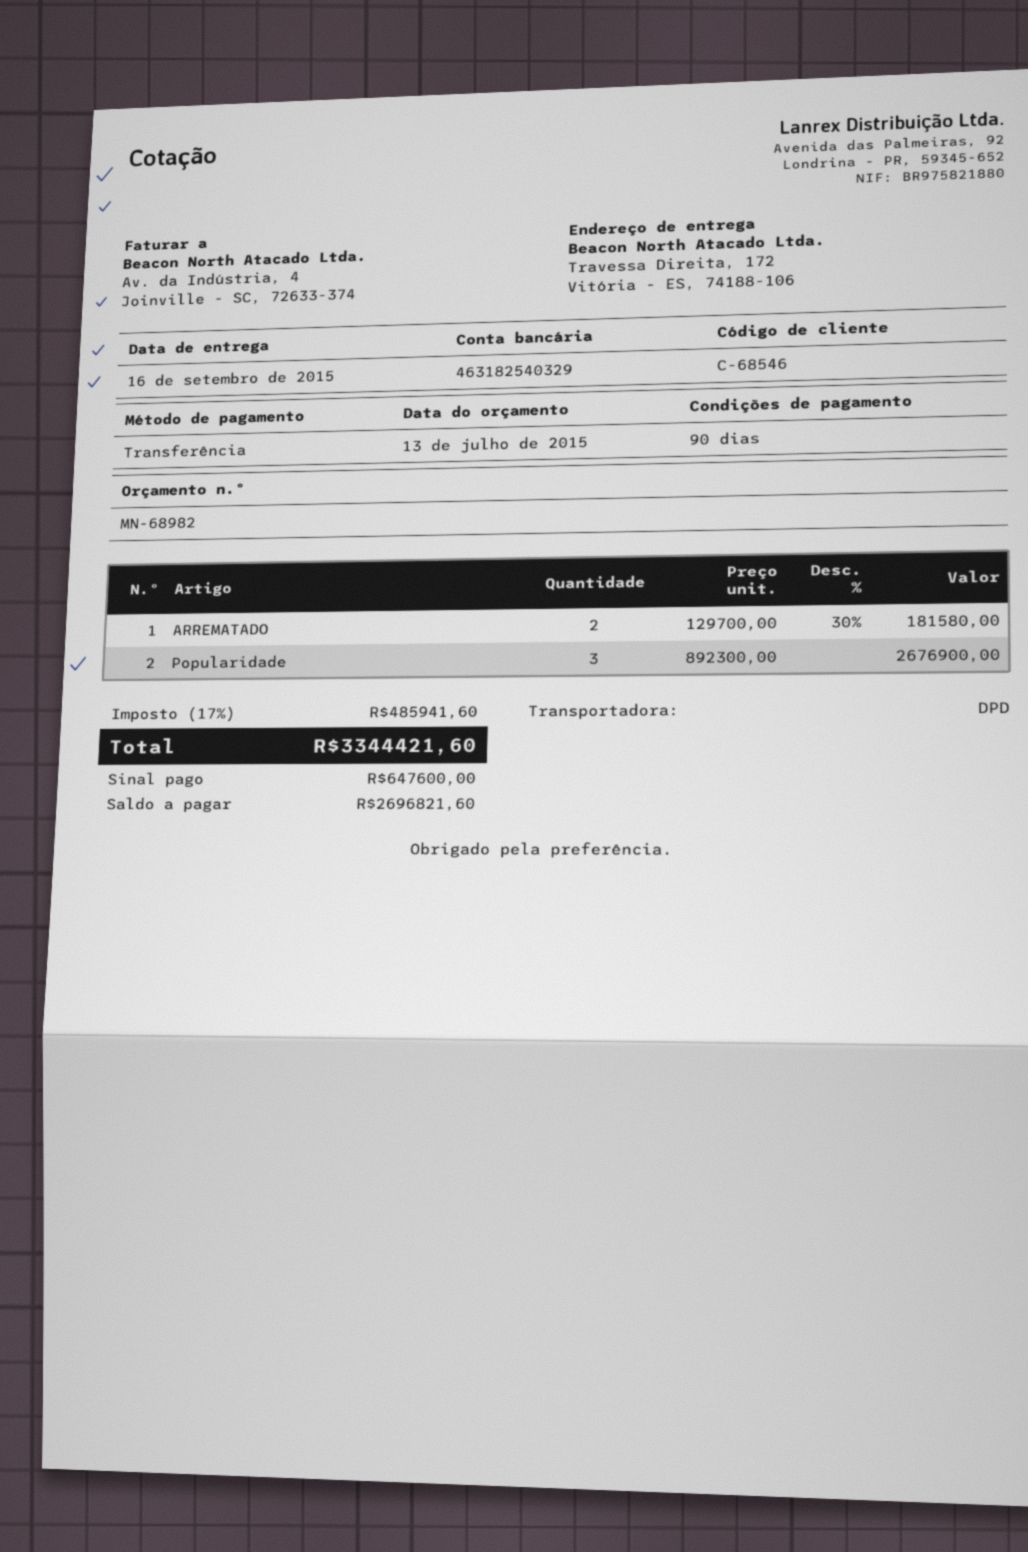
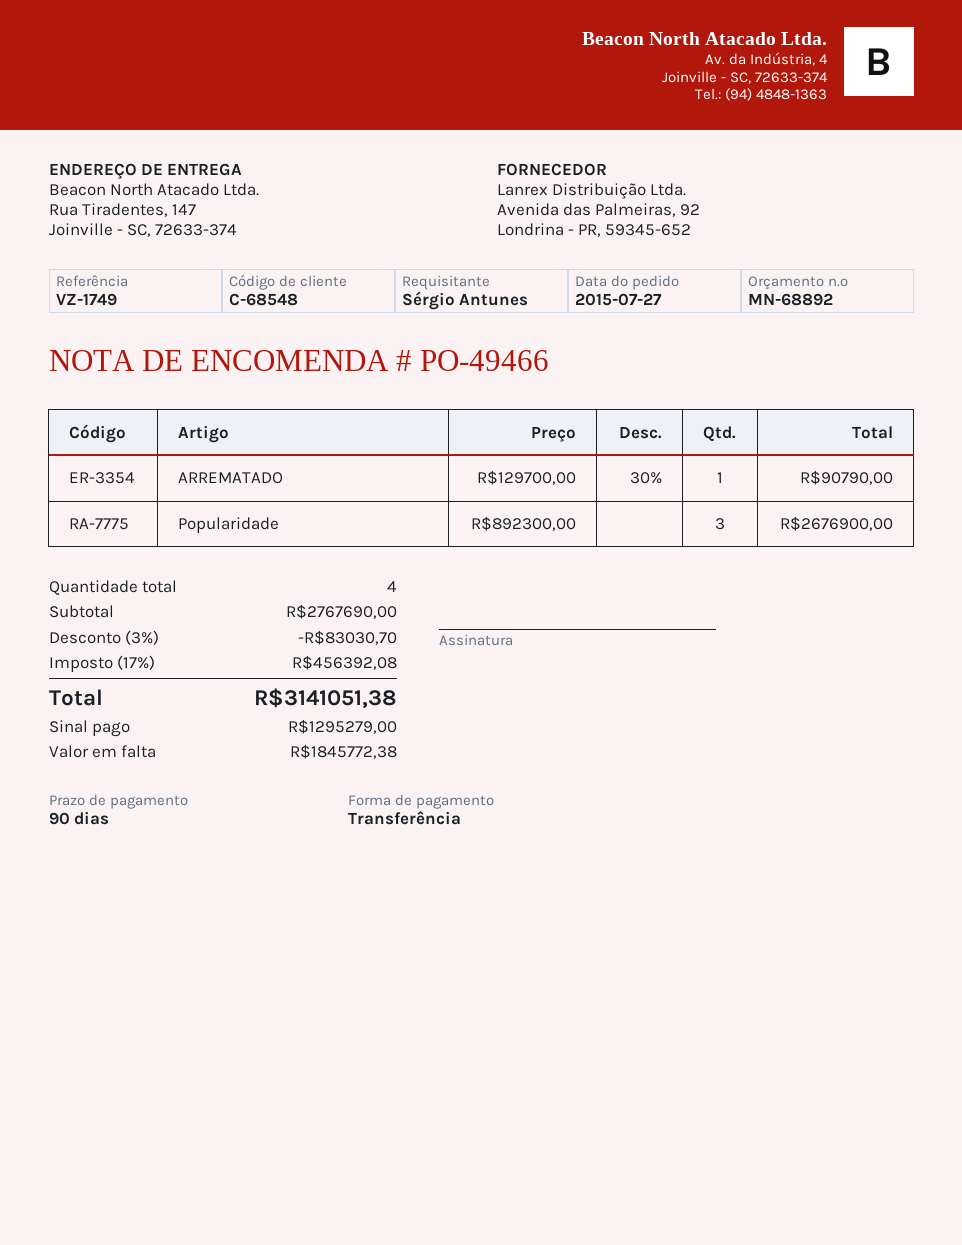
quote number: MN-68982 -> MN-68892
customer number: C-68546 -> C-68548
ship to: Travessa Direita, 172, Vitória - ES, 74188-106 -> Rua Tiradentes, 147, Joinville - SC, 72633-374
ARREMATADO: 2 x 129700.00 - 30% = 181580.00 -> 1 x 129700.00 - 30% = 90790.00
discount: none -> 3% = 83030.70
tax: 17% = 485941.60 -> 17% = 456392.08
total: 3344421.60 -> 3141051.38
deposit: 647600.00 -> 1295279.00
balance: 2696821.60 -> 1845772.38

